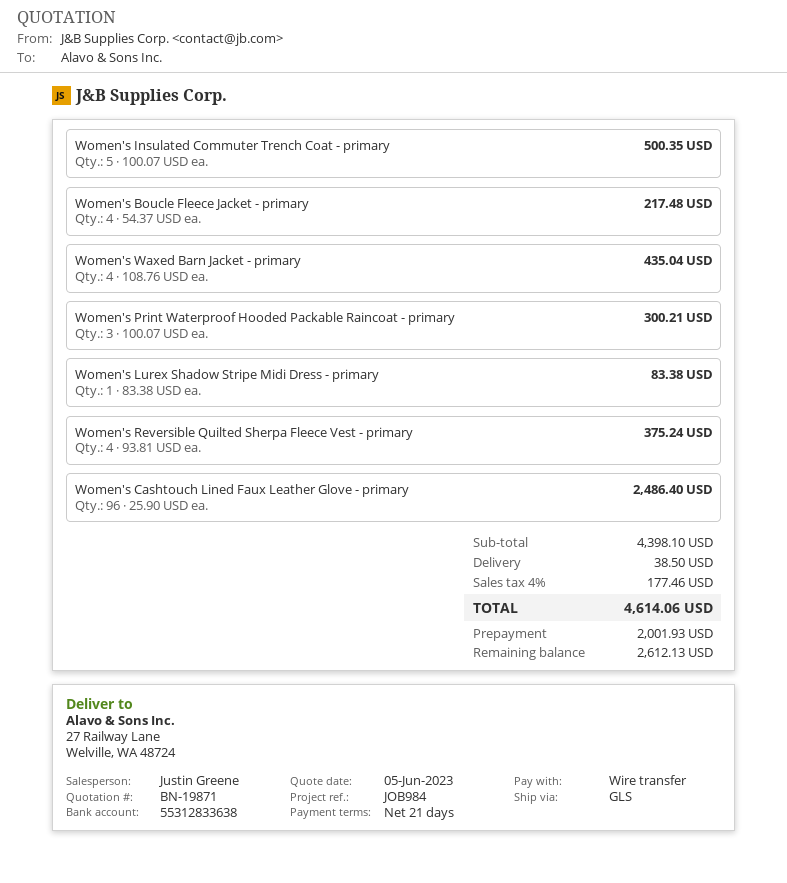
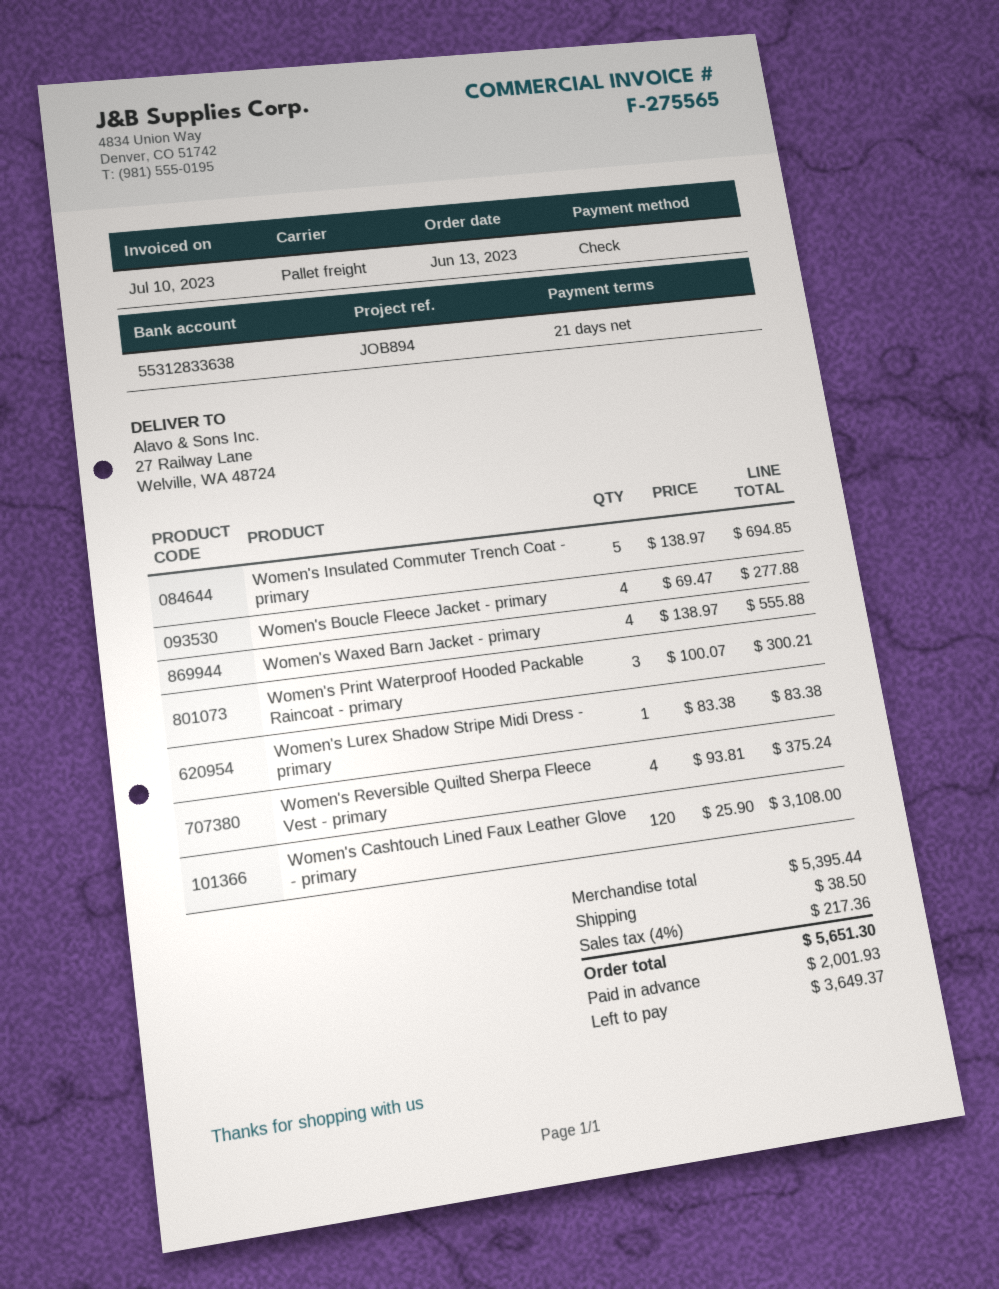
reference: JOB984 -> JOB894
payment method: bank transfer -> cheque
shipping method: GLS -> pallet freight
Women's Insulated Commuter Trench Coat - primary: 5 x 100.07 = 500.35 -> 5 x 138.97 = 694.85
Women's Boucle Fleece Jacket - primary: 4 x 54.37 = 217.48 -> 4 x 69.47 = 277.88
Women's Waxed Barn Jacket - primary: 4 x 108.76 = 435.04 -> 4 x 138.97 = 555.88
Women's Cashtouch Lined Faux Leather Glove - primary: 96 x 25.90 = 2486.40 -> 120 x 25.90 = 3108.00
subtotal: 4398.10 -> 5395.44
tax: 4% = 177.46 -> 4% = 217.36
total: 4614.06 -> 5651.30
balance: 2612.13 -> 3649.37

